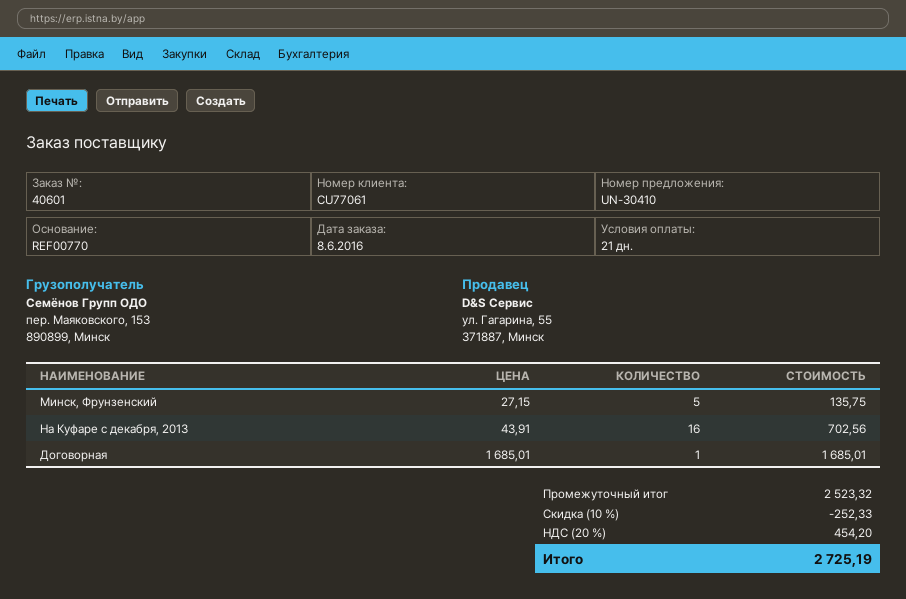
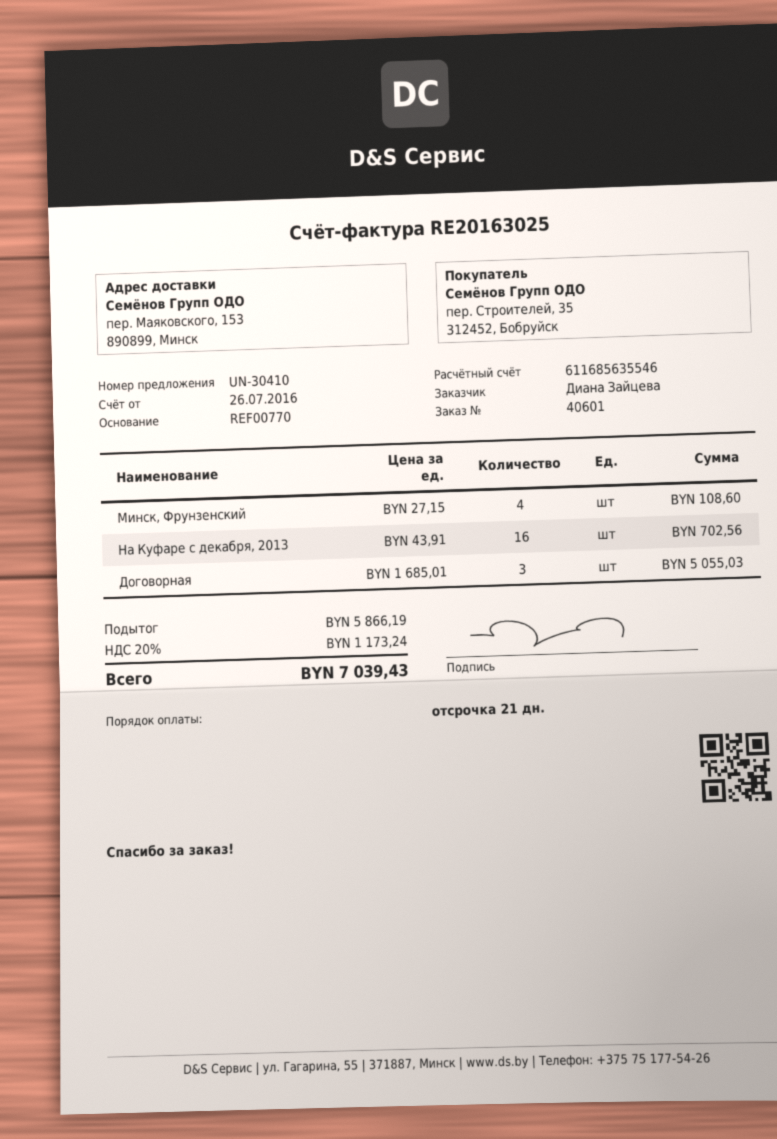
Минск, Фрунзенский: 5 x 27.15 = 135.75 -> 4 x 27.15 = 108.60
Договорная: 1 x 1685.01 = 1685.01 -> 3 x 1685.01 = 5055.03
subtotal: 2523.32 -> 5866.19
discount: 10% = 252.33 -> none
tax: 20% = 454.20 -> 20% = 1173.24
total: 2725.19 -> 7039.43

